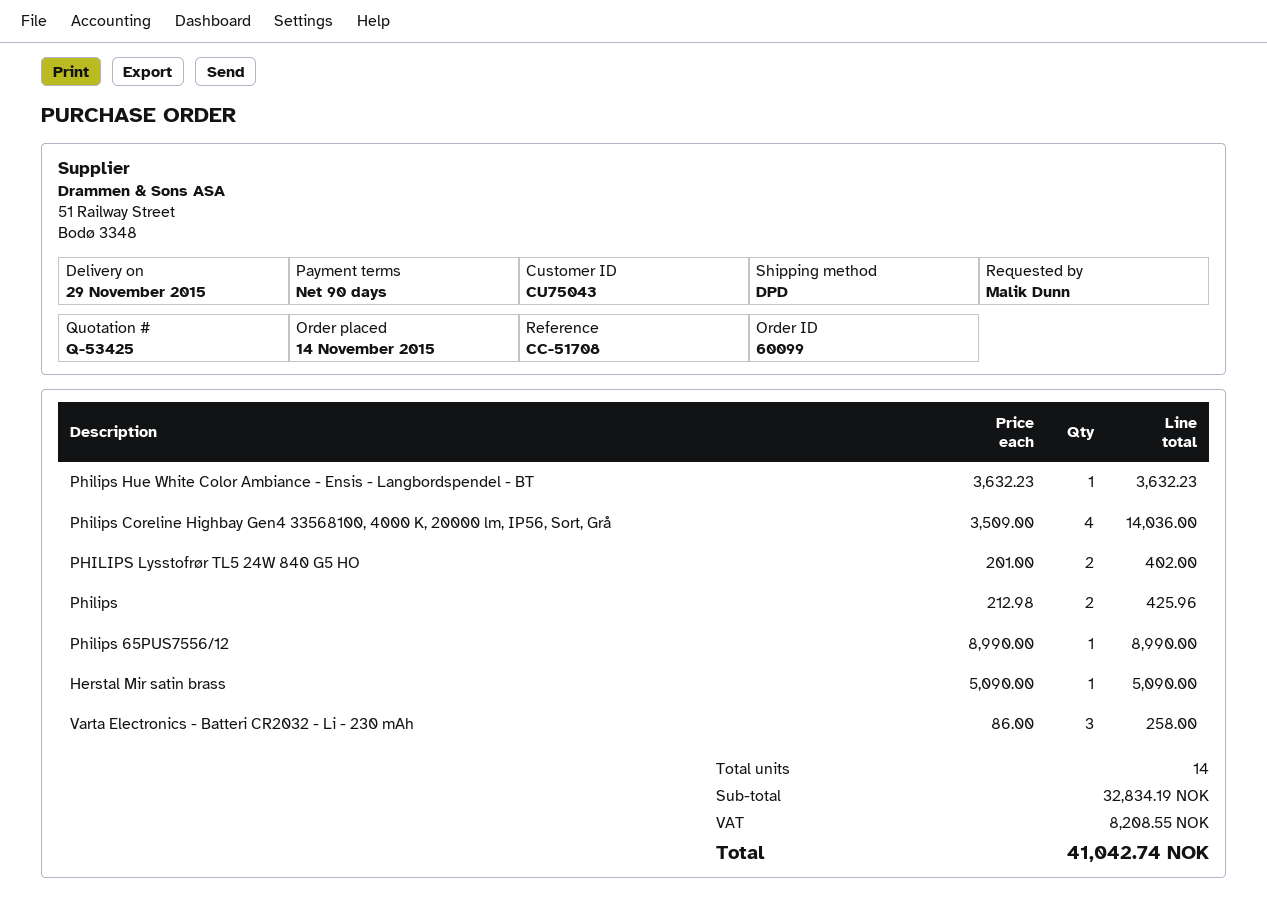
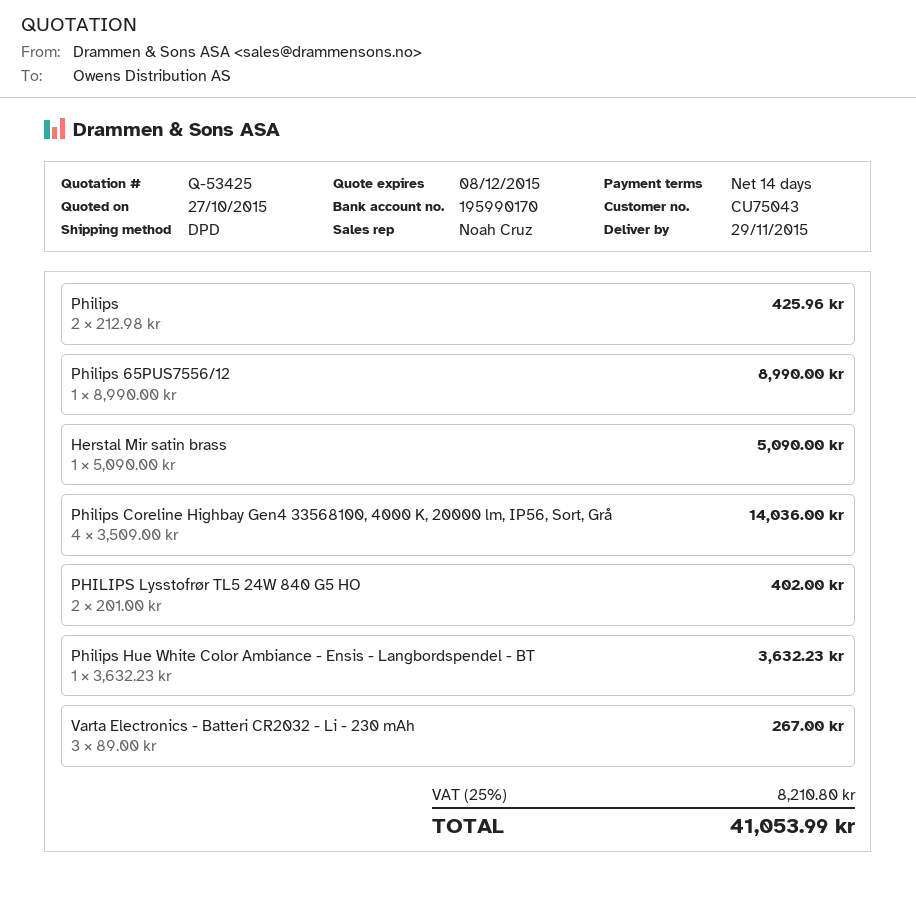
payment terms: 90 days -> 14 days
Varta Electronics - Batteri CR2032 - Li - 230 mAh: 3 x 86.00 = 258.00 -> 3 x 89.00 = 267.00
tax: 8208.55 -> 8210.80
total: 41042.74 -> 41053.99

